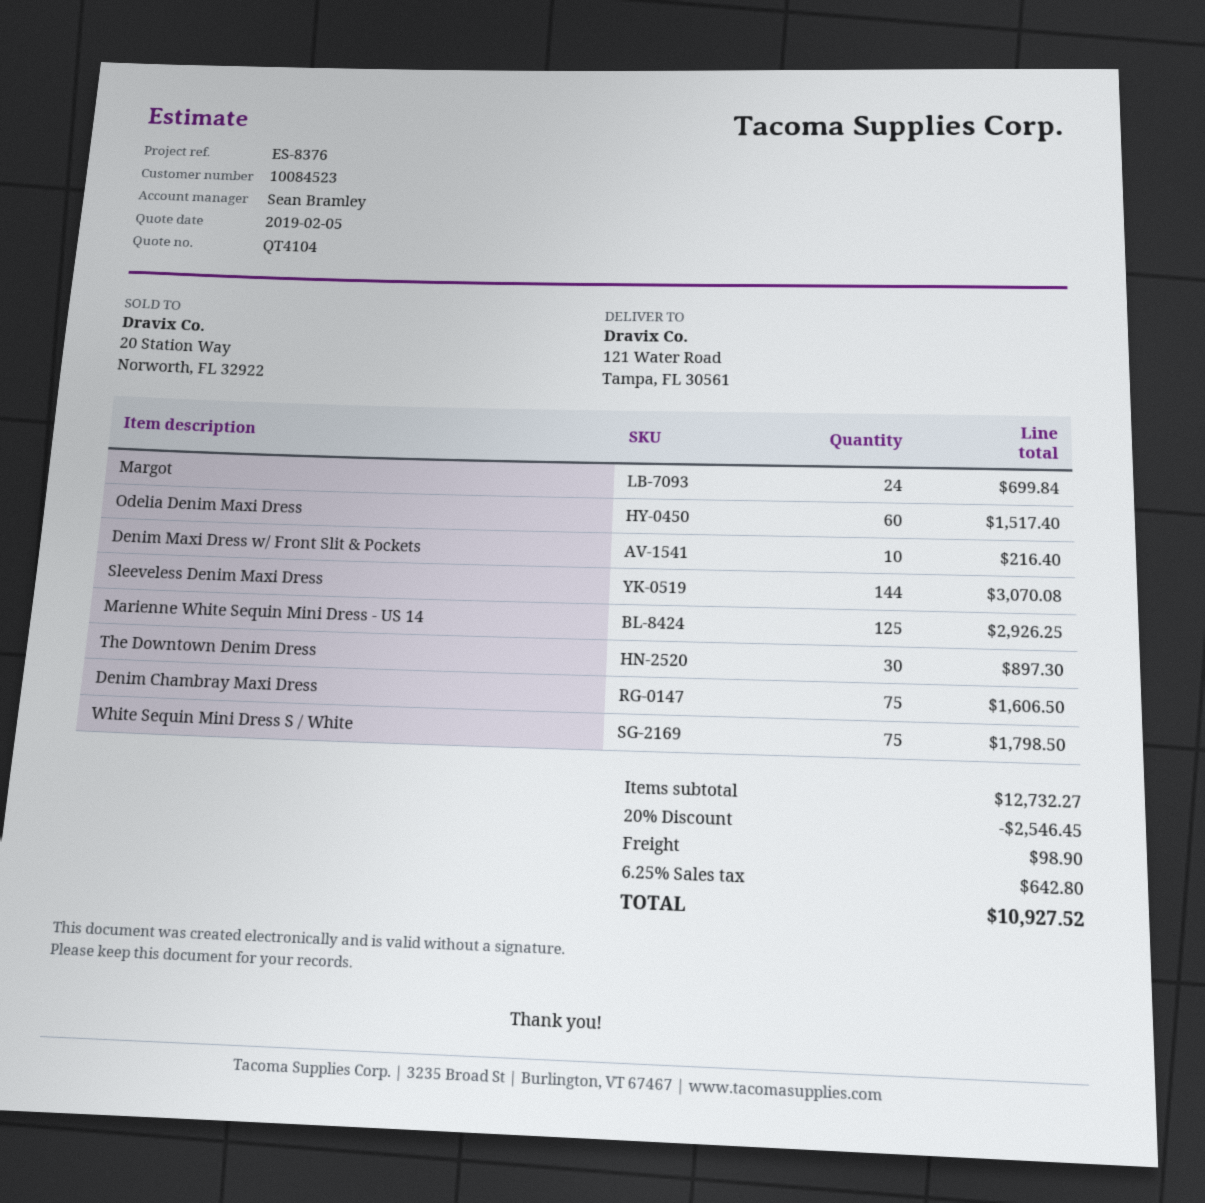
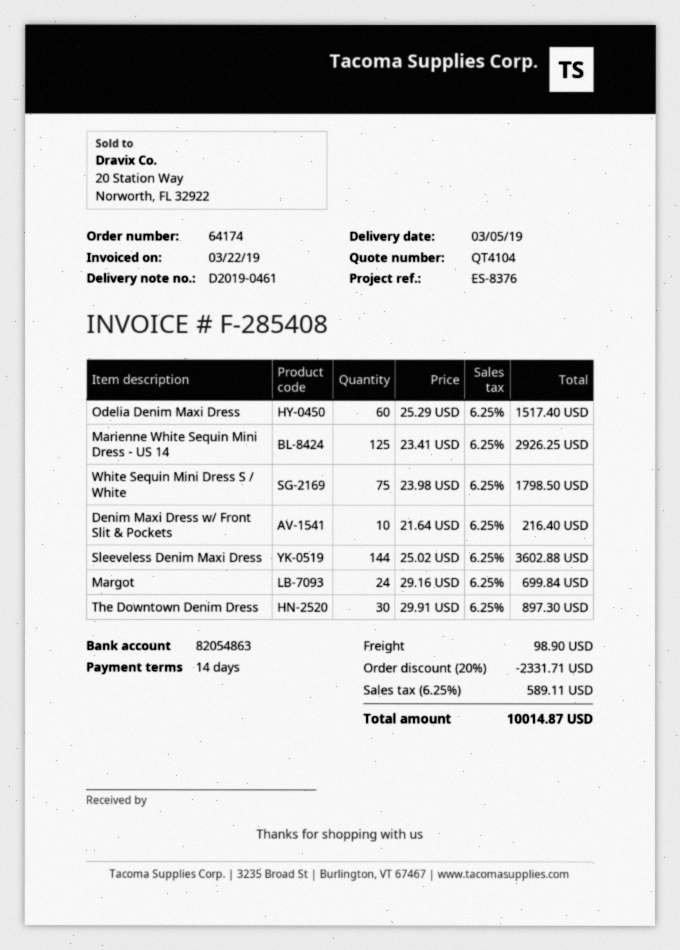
Sleeveless Denim Maxi Dress: 144 for 3070.08 -> 144 for 3602.88
Denim Chambray Maxi Dress: 75 for 1606.50 -> none
discount: 20% = 2546.45 -> 20% = 2331.71
tax: 6.25% = 642.80 -> 6.25% = 589.11
total: 10927.52 -> 10014.87

